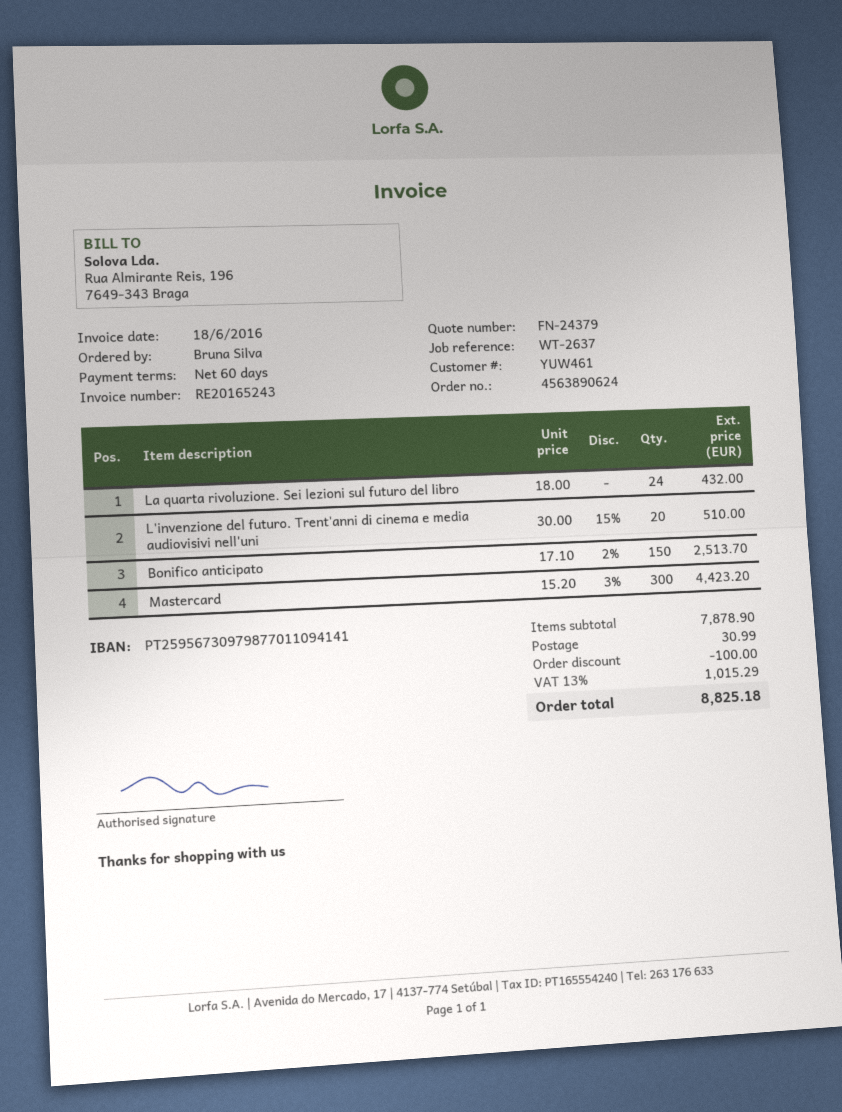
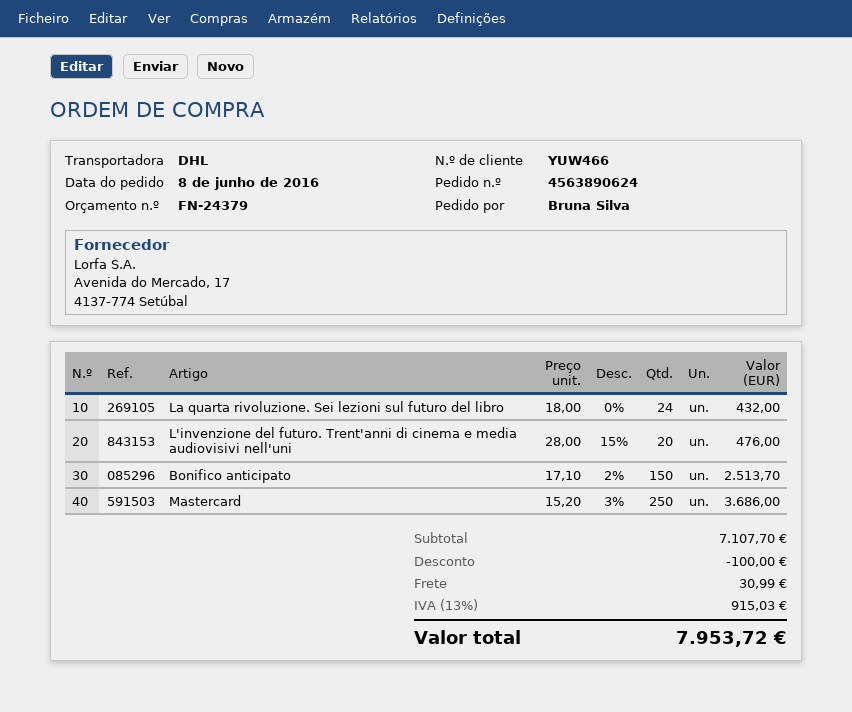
customer number: YUW461 -> YUW466
L'invenzione del futuro. Trent'anni di cinema e media audiovisivi nell'uni: 20 x 30.00 - 15% = 510.00 -> 20 x 28.00 - 15% = 476.00
Mastercard: 300 x 15.20 - 3% = 4423.20 -> 250 x 15.20 - 3% = 3686.00
subtotal: 7878.90 -> 7107.70
tax: 13% = 1015.29 -> 13% = 915.03
total: 8825.18 -> 7953.72

